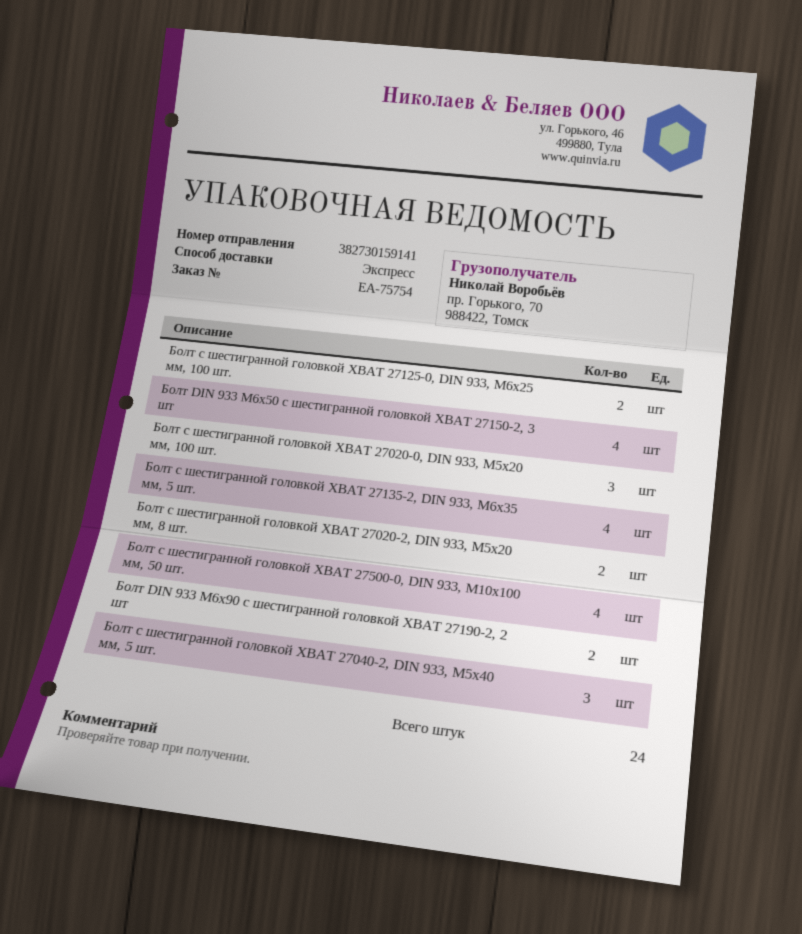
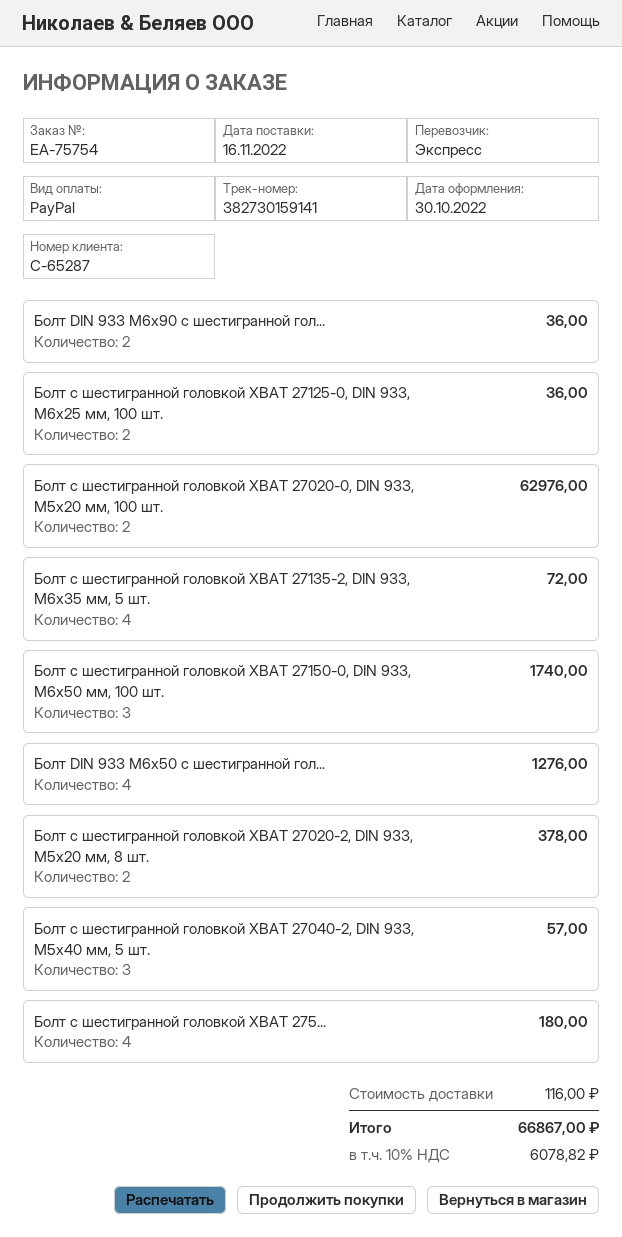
Болт с шестигранной головкой ХВАТ 27020-0, DIN 933, М5х20 мм, 100 шт.: 3 -> 2
Болт с шестигранной головкой ХВАТ 27150-0, DIN 933, М6х50 мм, 100 шт.: none -> 3

